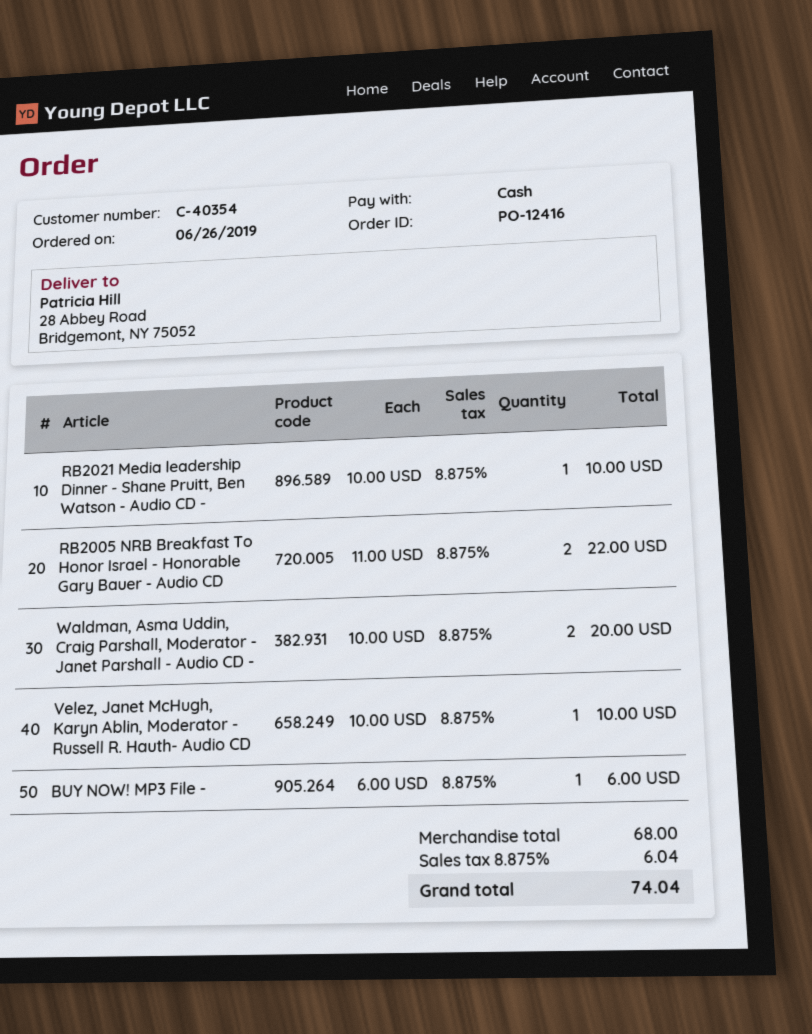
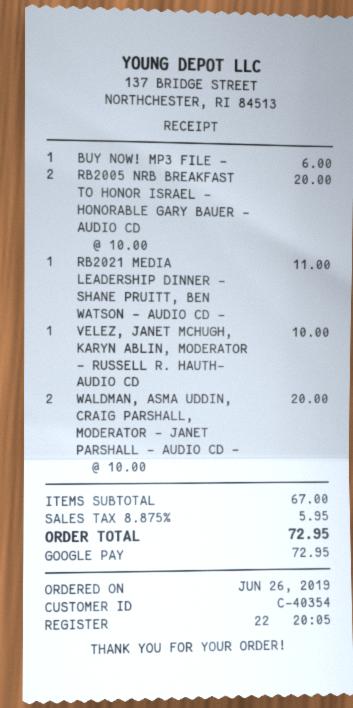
payment method: cash -> Google Pay
RB2021 Media leadership Dinner - Shane Pruitt, Ben Watson - Audio CD -: 1 x 10.00 = 10.00 -> 1 x 11.00 = 11.00
RB2005 NRB Breakfast To Honor Israel - Honorable Gary Bauer - Audio CD: 2 x 11.00 = 22.00 -> 2 x 10.00 = 20.00
subtotal: 68.00 -> 67.00
tax: 8.875% = 6.04 -> 8.875% = 5.95
total: 74.04 -> 72.95

